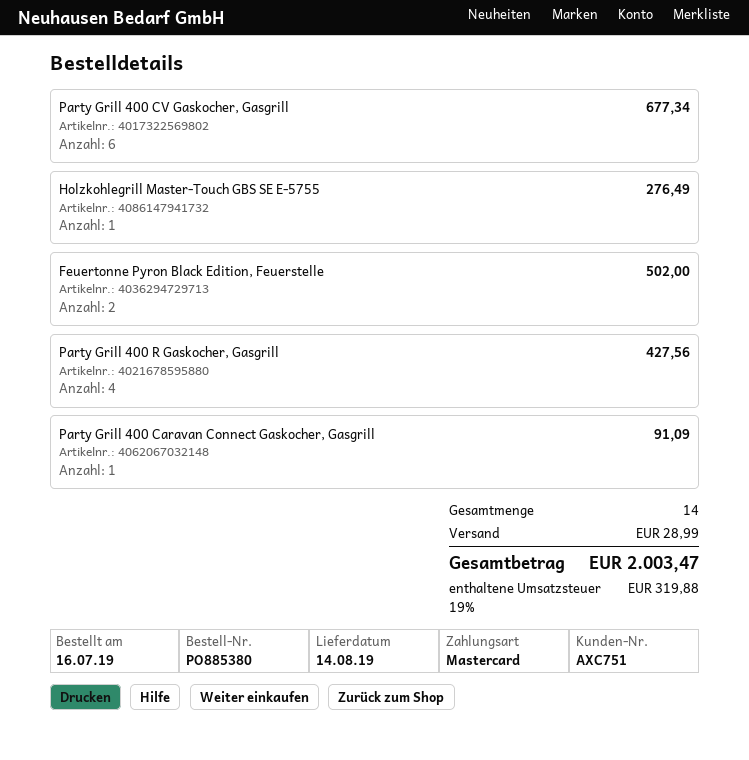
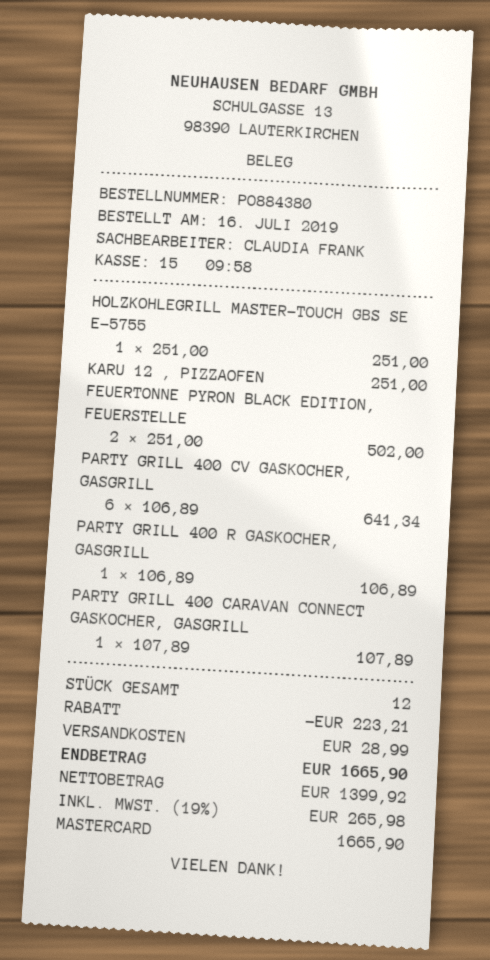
order number: PO885380 -> PO884380
Party Grill 400 CV Gaskocher, Gasgrill: 6 for 677.34 -> 6 for 641.34
Holzkohlegrill Master-Touch GBS SE E-5755: 1 for 276.49 -> 1 for 251.00
Party Grill 400 R Gaskocher, Gasgrill: 4 for 427.56 -> 1 for 106.89
Party Grill 400 Caravan Connect Gaskocher, Gasgrill: 1 for 91.09 -> 1 for 107.89
KARU 12 , PIZZAOFEN: none -> 1 for 251.00
total quantity: 14 -> 12
discount: none -> 223.21
tax: 19% = 319.88 -> 19% = 265.98
total: 2003.47 -> 1665.90

